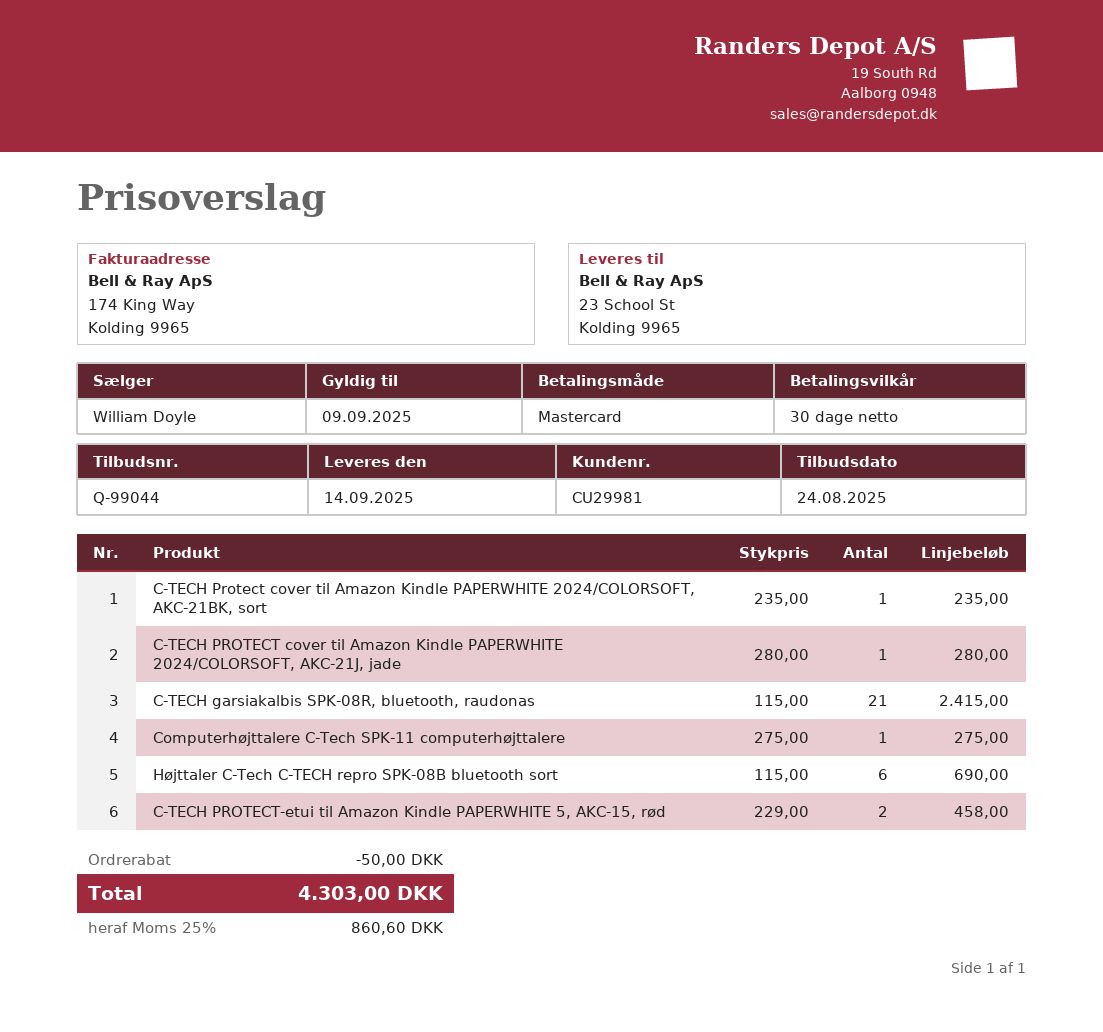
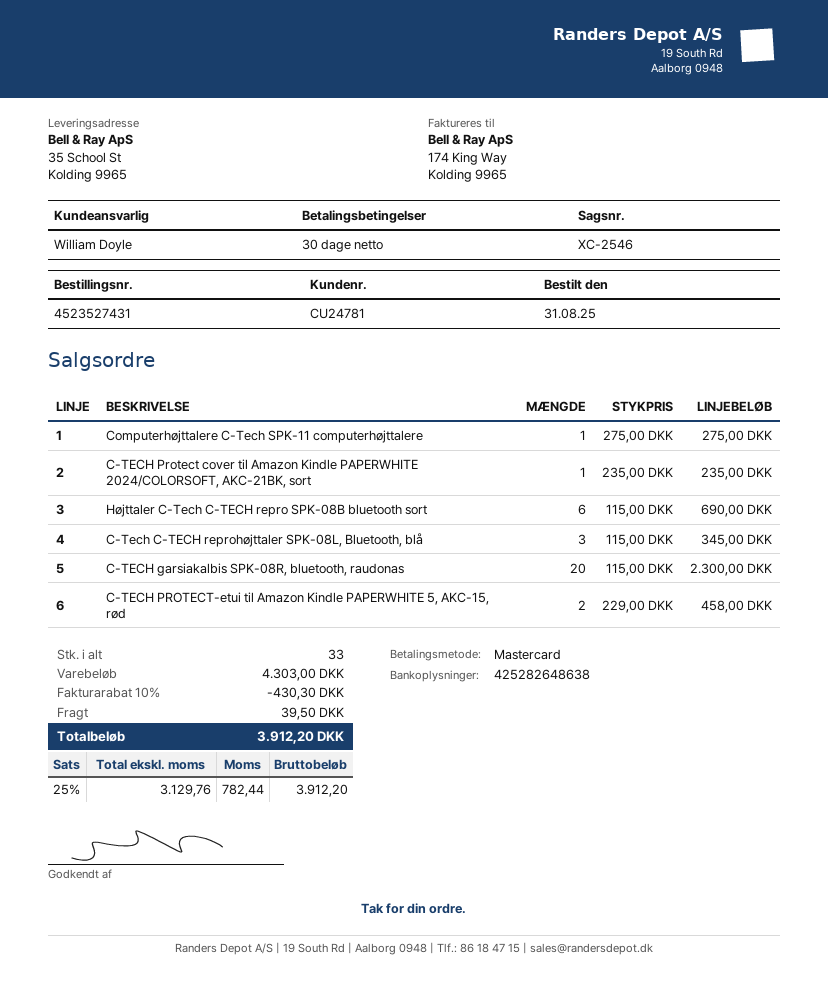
customer number: CU29981 -> CU24781
ship to: 23 School St, Kolding 9965 -> 35 School St, Kolding 9965
C-TECH PROTECT cover til Amazon Kindle PAPERWHITE 2024/COLORSOFT, AKC-21J, jade: 1 x 280.00 = 280.00 -> none
C-TECH garsiakalbis SPK-08R, bluetooth, raudonas: 21 x 115.00 = 2415.00 -> 20 x 115.00 = 2300.00
C-Tech C-TECH reprohøjttaler SPK-08L, Bluetooth, blå: none -> 3 x 115.00 = 345.00
discount: 50.00 -> 430.30
shipping: none -> 39.50
tax: 25% = 860.60 -> 25% = 782.44
total: 4303.00 -> 3912.20

